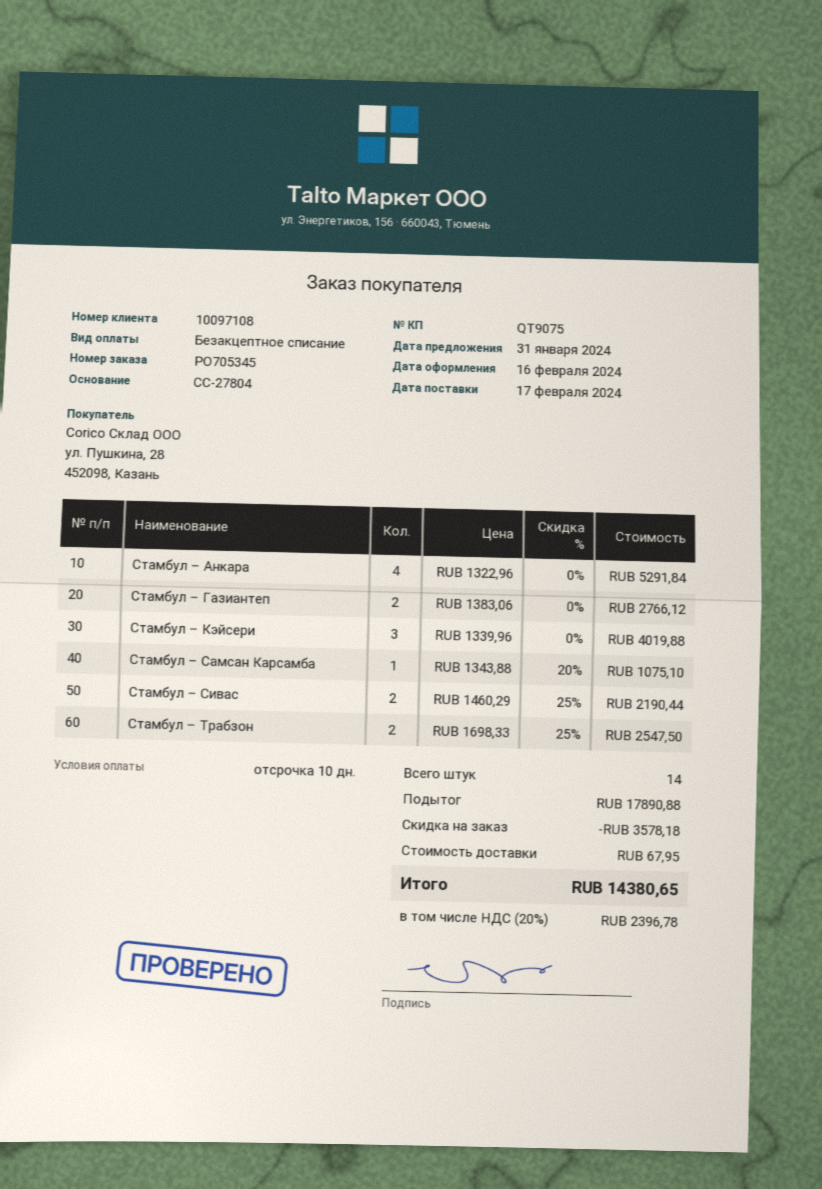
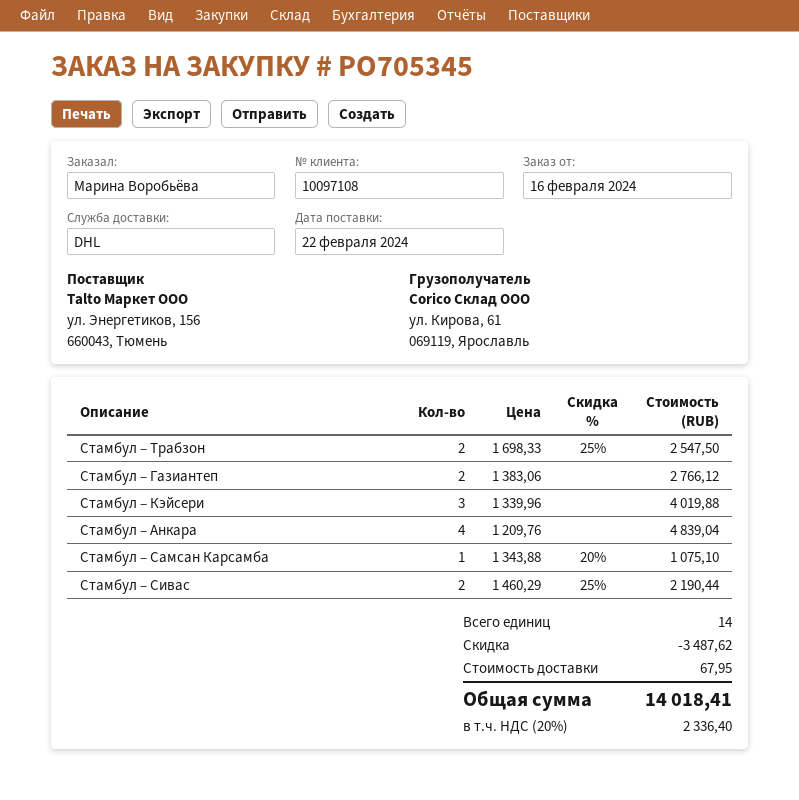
delivery date: 2024-02-17 -> 2024-02-22
Стамбул – Анкара: 4 x 1322.96 = 5291.84 -> 4 x 1209.76 = 4839.04
discount: 3578.18 -> 3487.62
tax: 20% = 2396.78 -> 20% = 2336.40
total: 14380.65 -> 14018.41

